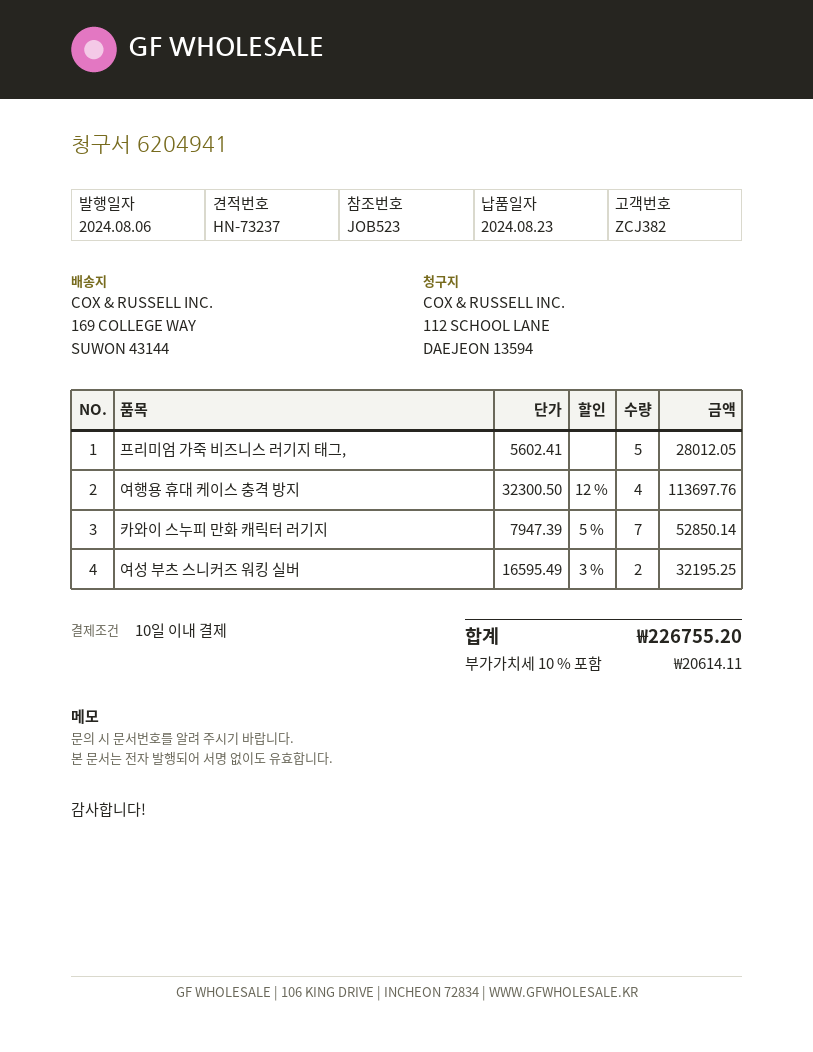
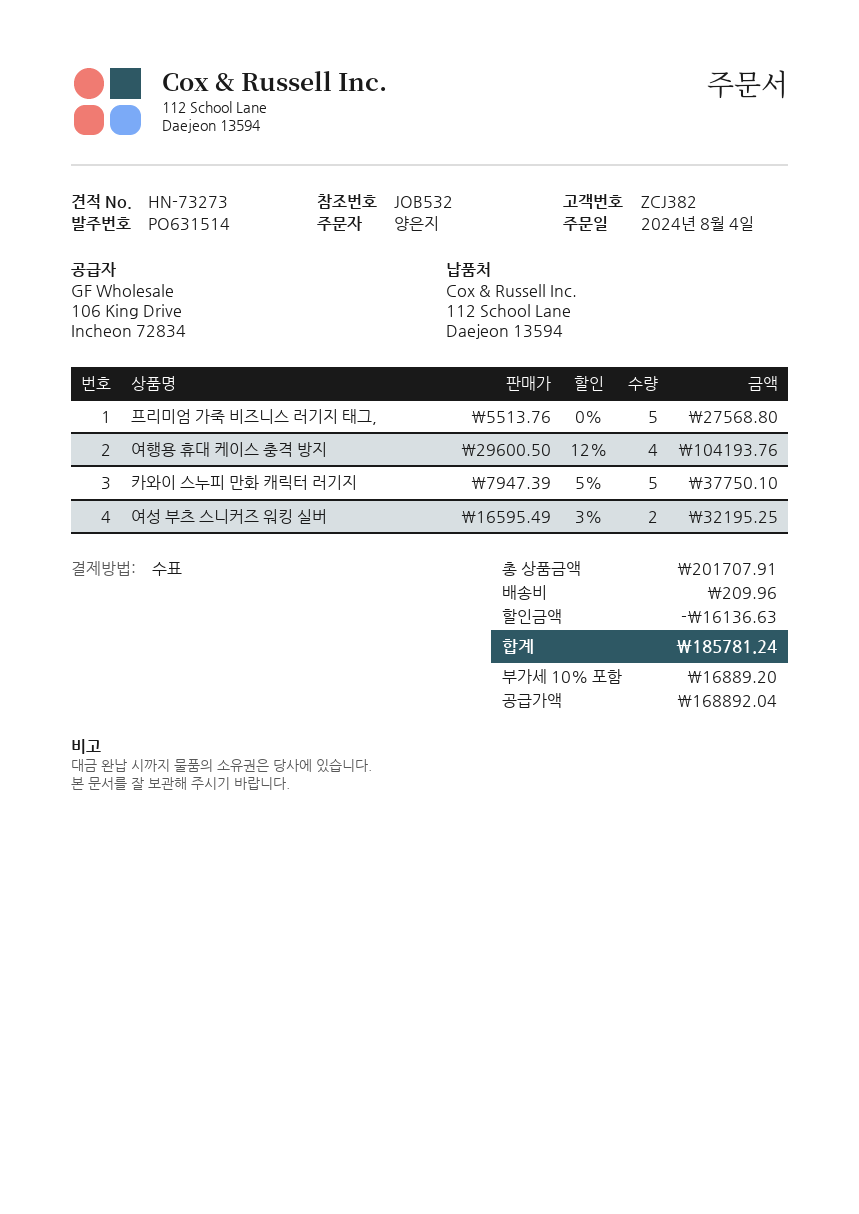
quote number: HN-73237 -> HN-73273
reference: JOB523 -> JOB532
ship to: 169 COLLEGE WAY, SUWON 43144 -> 112 School Lane, Daejeon 13594
프리미엄 가죽 비즈니스 러기지 태그,: 5 x 5602.41 = 28012.05 -> 5 x 5513.76 = 27568.80
여행용 휴대 케이스 충격 방지: 4 x 32300.50 - 12% = 113697.76 -> 4 x 29600.50 - 12% = 104193.76
카와이 스누피 만화 캐릭터 러기지: 7 x 7947.39 - 5% = 52850.14 -> 5 x 7947.39 - 5% = 37750.10
discount: none -> 16136.63
shipping: none -> 209.96
tax: 10% = 20614.11 -> 10% = 16889.20
total: 226755.20 -> 185781.24

